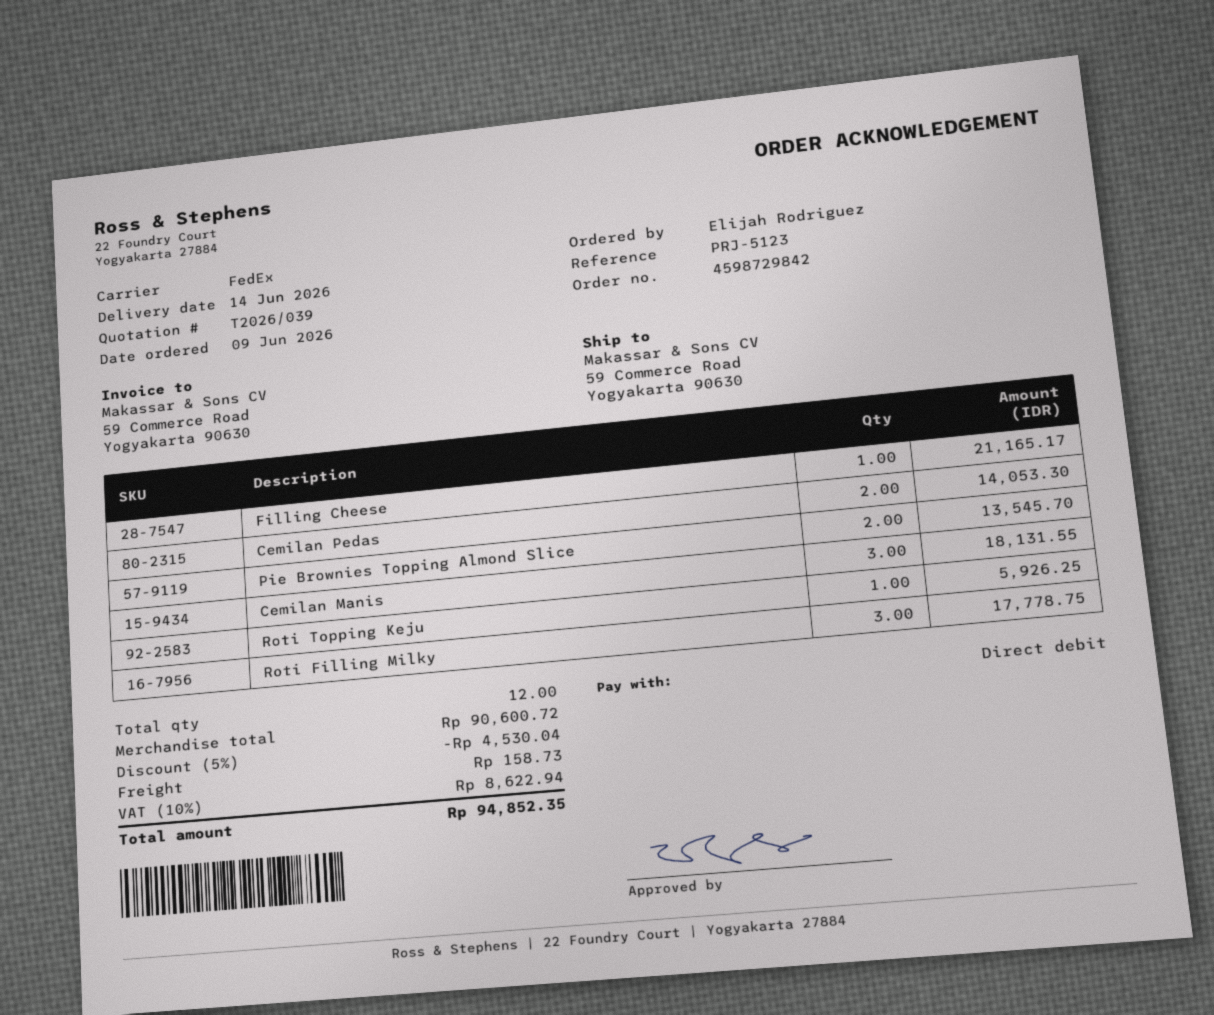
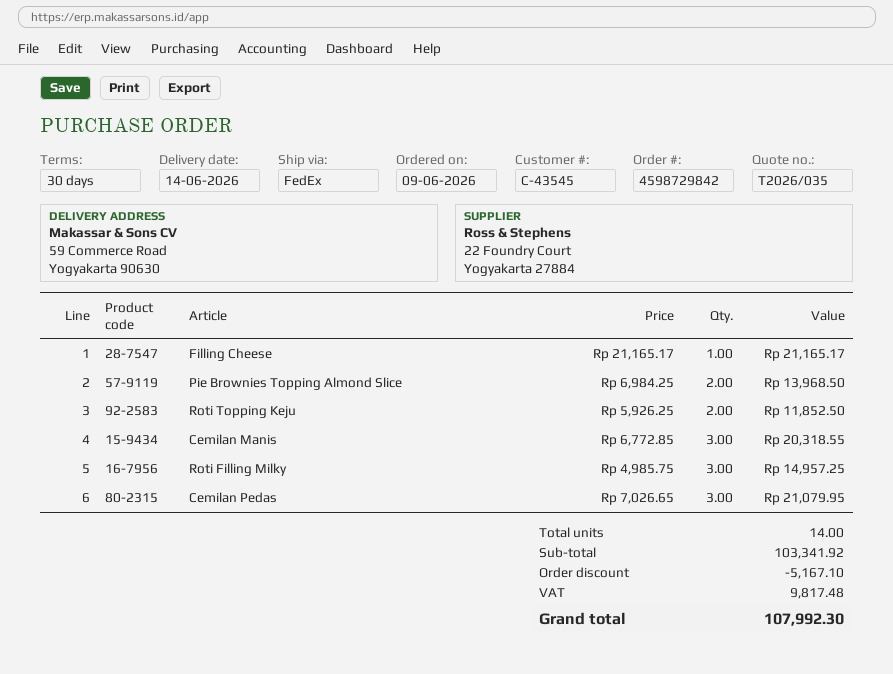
quote number: T2026/039 -> T2026/035
Cemilan Pedas: 2 for 14053.30 -> 3 for 21079.95
Pie Brownies Topping Almond Slice: 2 for 13545.70 -> 2 for 13968.50
Cemilan Manis: 3 for 18131.55 -> 3 for 20318.55
Roti Topping Keju: 1 for 5926.25 -> 2 for 11852.50
Roti Filling Milky: 3 for 17778.75 -> 3 for 14957.25
total quantity: 12 -> 14
subtotal: 90600.72 -> 103341.92
discount: 4530.04 -> 5167.10
shipping: 158.73 -> none
tax: 8622.94 -> 9817.48
total: 94852.35 -> 107992.30

